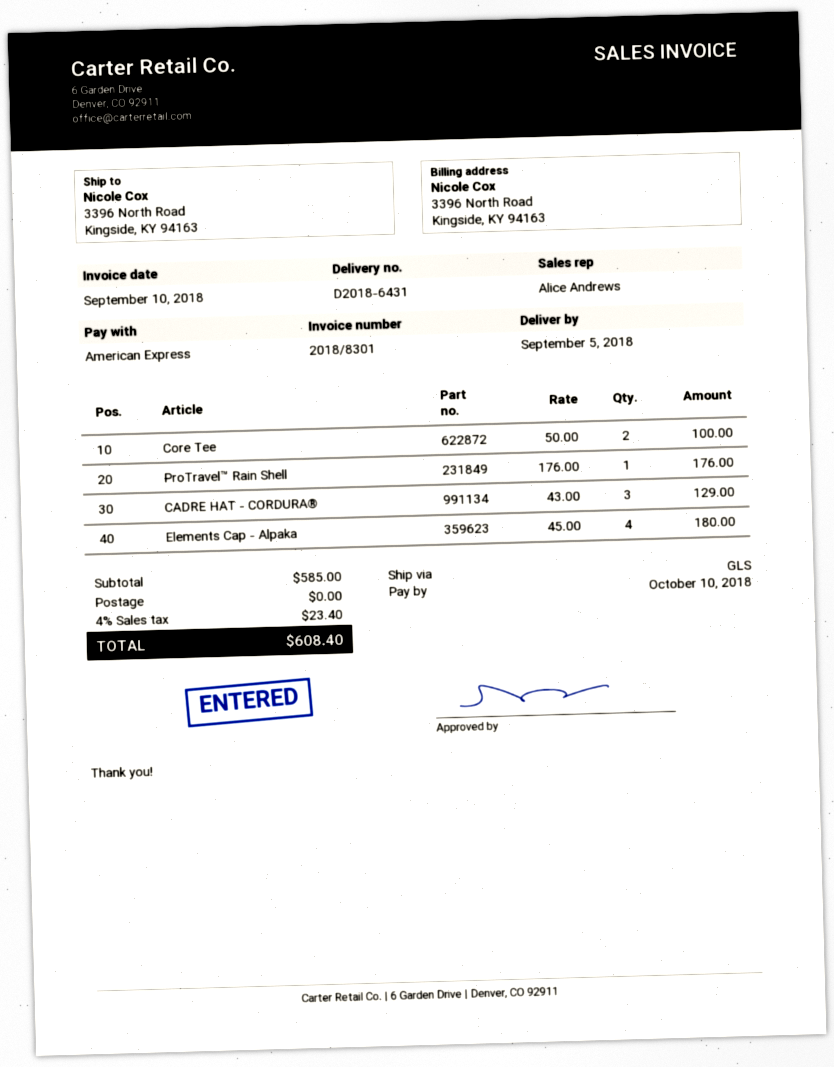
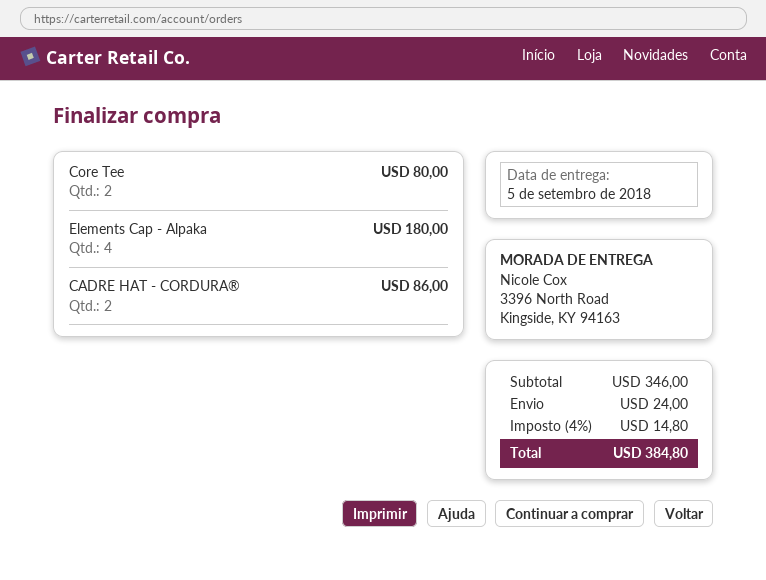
Core Tee: 2 for 100.00 -> 2 for 80.00
ProTravel™ Rain Shell: 1 for 176.00 -> none
CADRE HAT - CORDURA®: 3 for 129.00 -> 2 for 86.00
subtotal: 585.00 -> 346.00
shipping: 0.00 -> 24.00
tax: 4% = 23.40 -> 4% = 14.80
total: 608.40 -> 384.80

